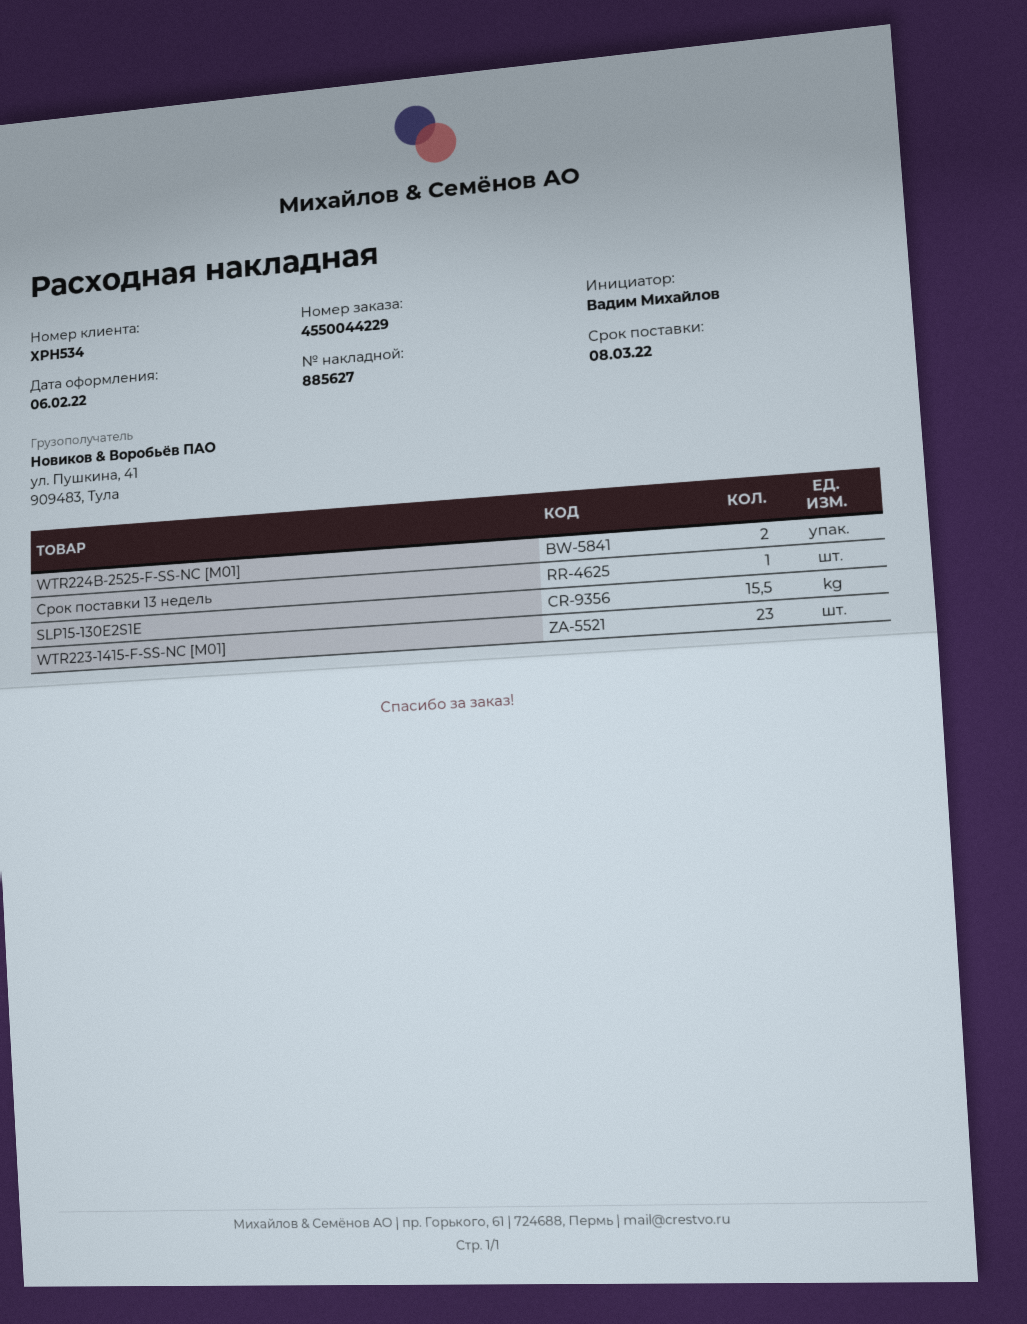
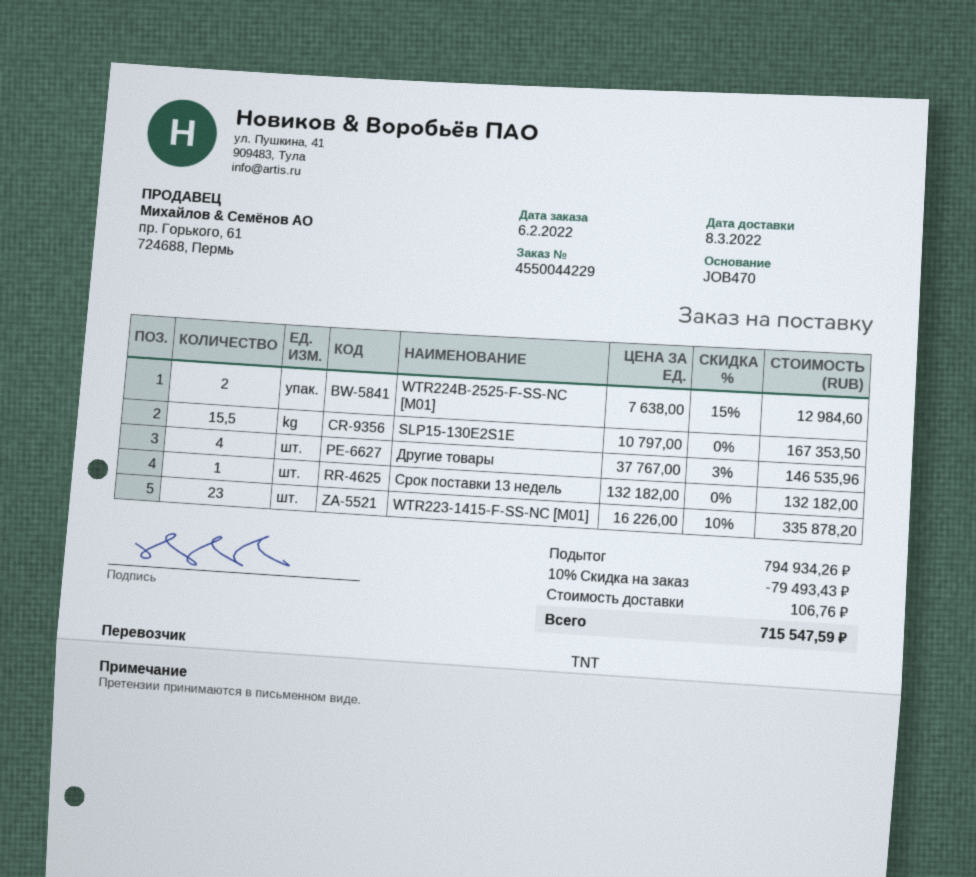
Другие товары: none -> 4

